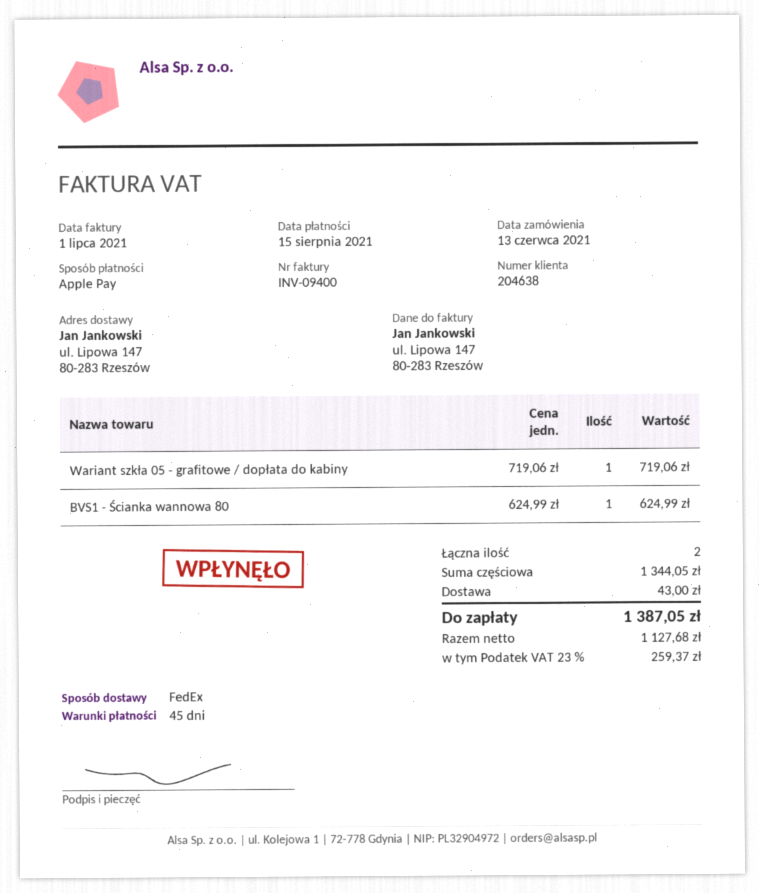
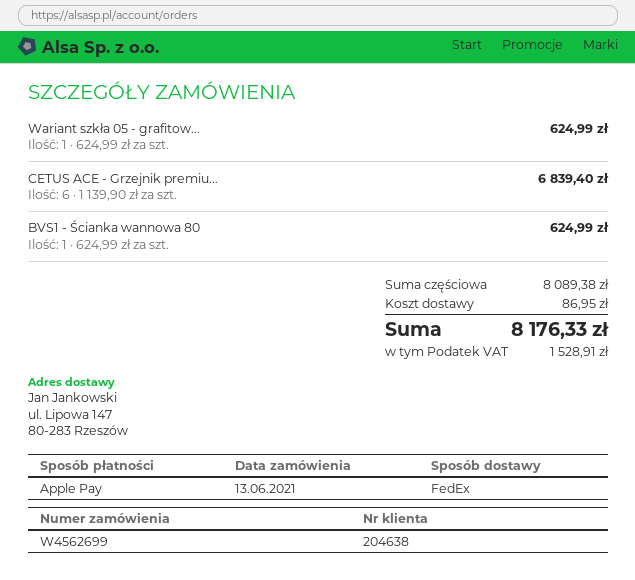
Wariant szkła 05 - grafitowe / dopłata do kabiny: 1 x 719.06 = 719.06 -> 1 x 624.99 = 624.99
CETUS ACE - Grzejnik premiu...: none -> 6 x 1139.90 = 6839.40
subtotal: 1344.05 -> 8089.38
shipping: 43.00 -> 86.95
tax: 259.37 -> 1528.91
total: 1387.05 -> 8176.33

